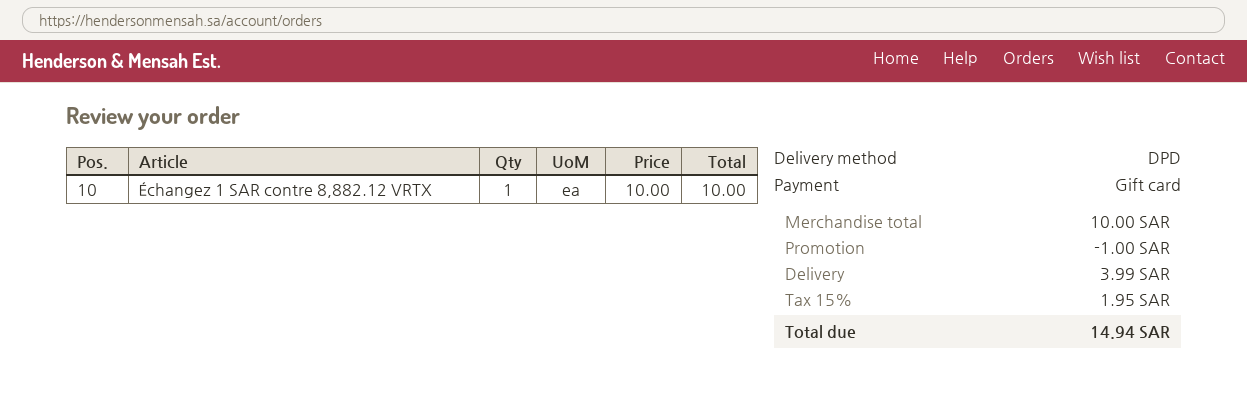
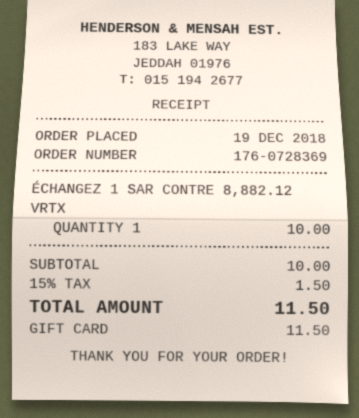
discount: 1.00 -> none
shipping: 3.99 -> none
tax: 15% = 1.95 -> 15% = 1.50
total: 14.94 -> 11.50

